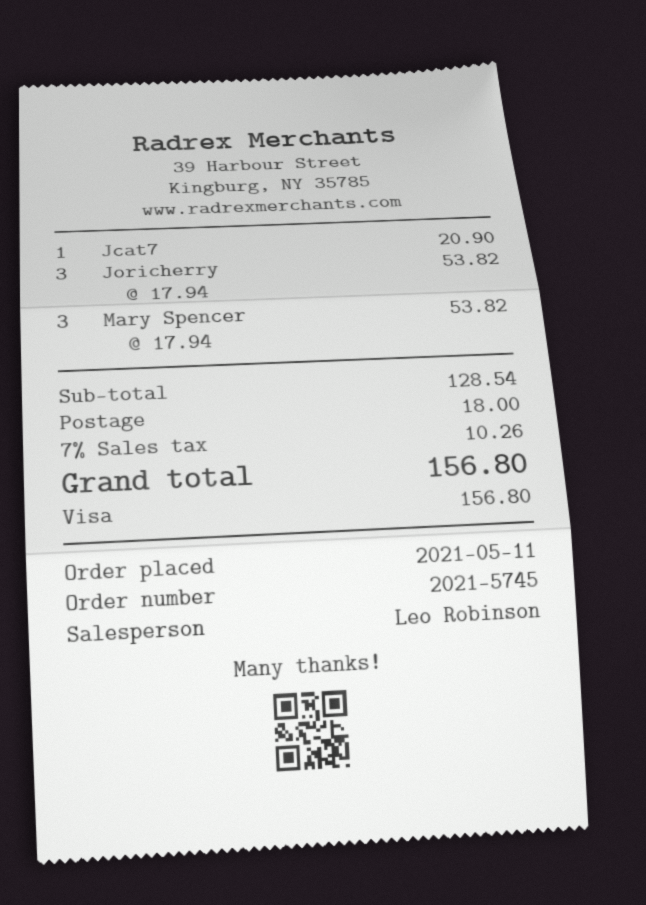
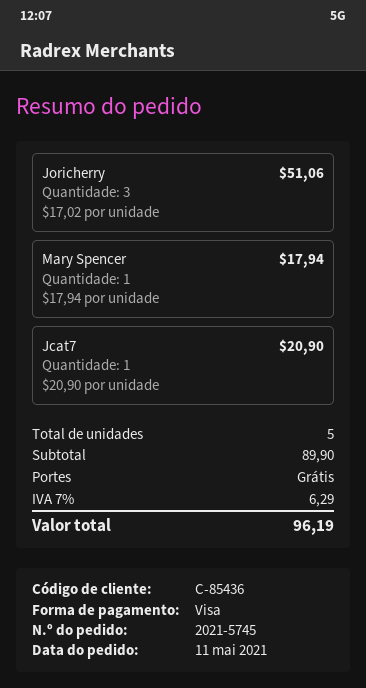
Joricherry: 3 x 17.94 = 53.82 -> 3 x 17.02 = 51.06
Mary Spencer: 3 x 17.94 = 53.82 -> 1 x 17.94 = 17.94
subtotal: 128.54 -> 89.90
shipping: 18.00 -> 0.00
tax: 7% = 10.26 -> 7% = 6.29
total: 156.80 -> 96.19

